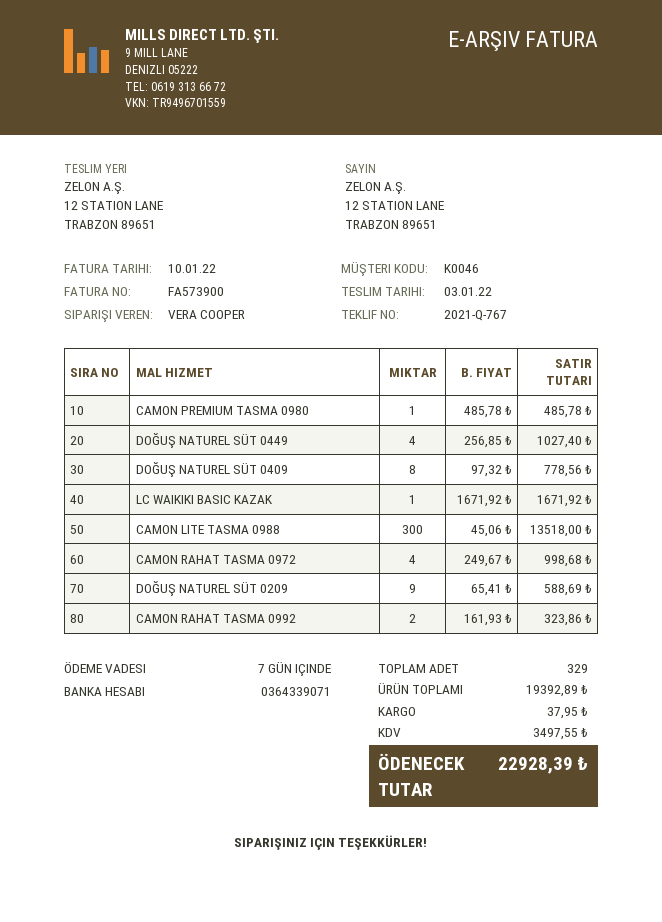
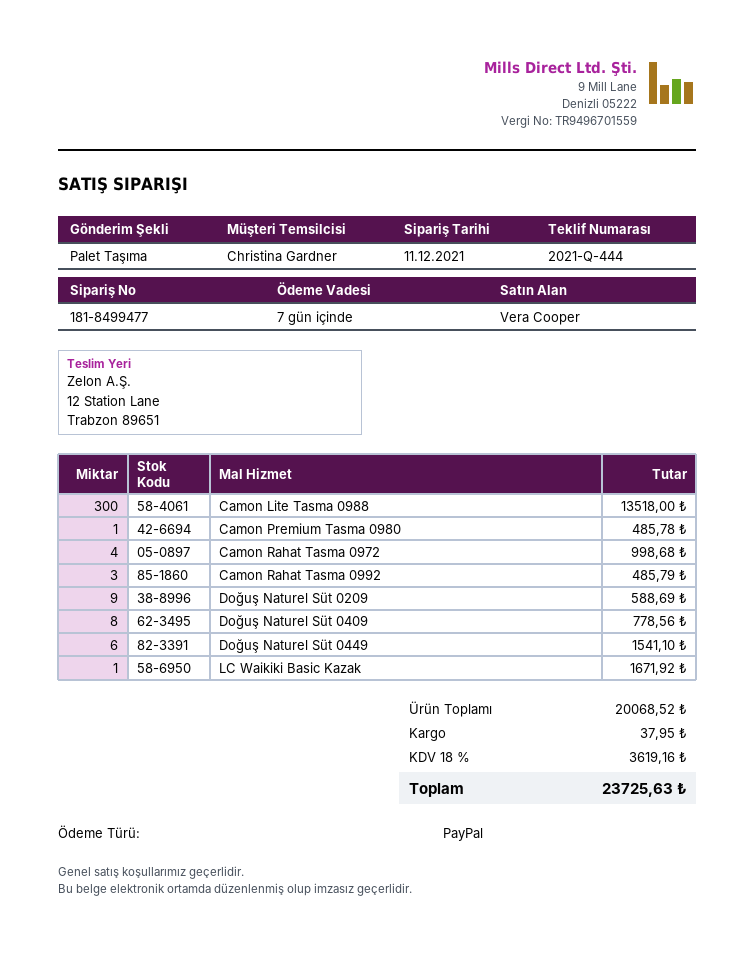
quote number: 2021-Q-767 -> 2021-Q-444
DOĞUŞ NATUREL SÜT 0449: 4 for 1027.40 -> 6 for 1541.10
CAMON RAHAT TASMA 0992: 2 for 323.86 -> 3 for 485.79
subtotal: 19392.89 -> 20068.52
tax: 3497.55 -> 3619.16
total: 22928.39 -> 23725.63

